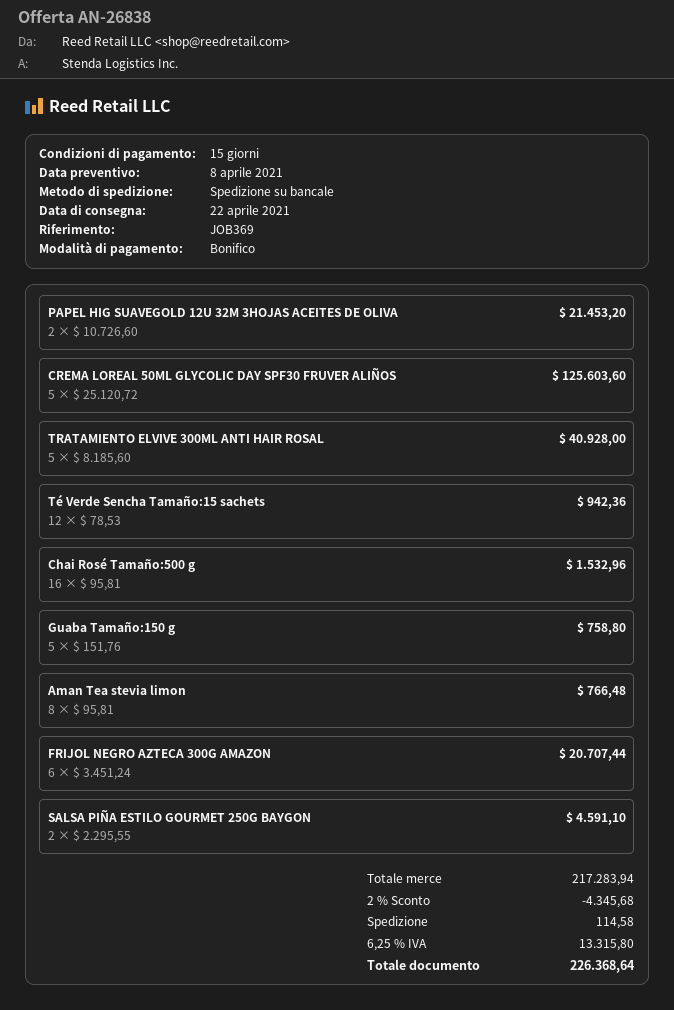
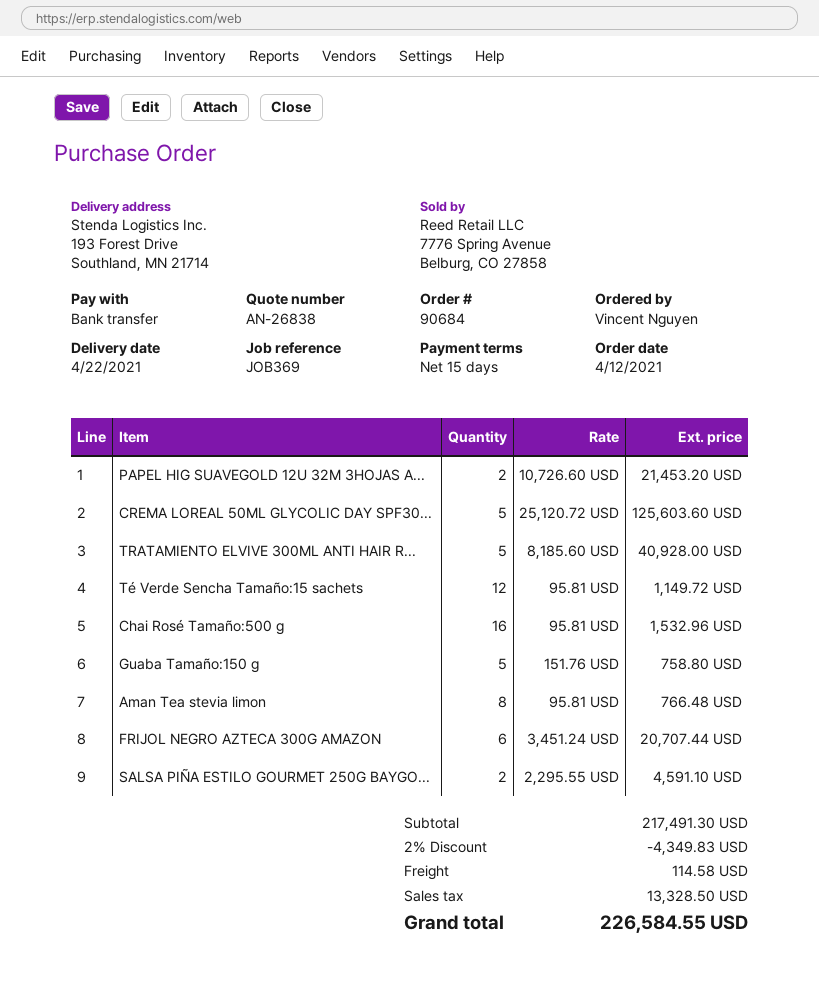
Té Verde Sencha Tamaño:15 sachets: 12 x 78.53 = 942.36 -> 12 x 95.81 = 1149.72
subtotal: 217283.94 -> 217491.30
discount: 2% = 4345.68 -> 2% = 4349.83
tax: 13315.80 -> 13328.50
total: 226368.64 -> 226584.55

